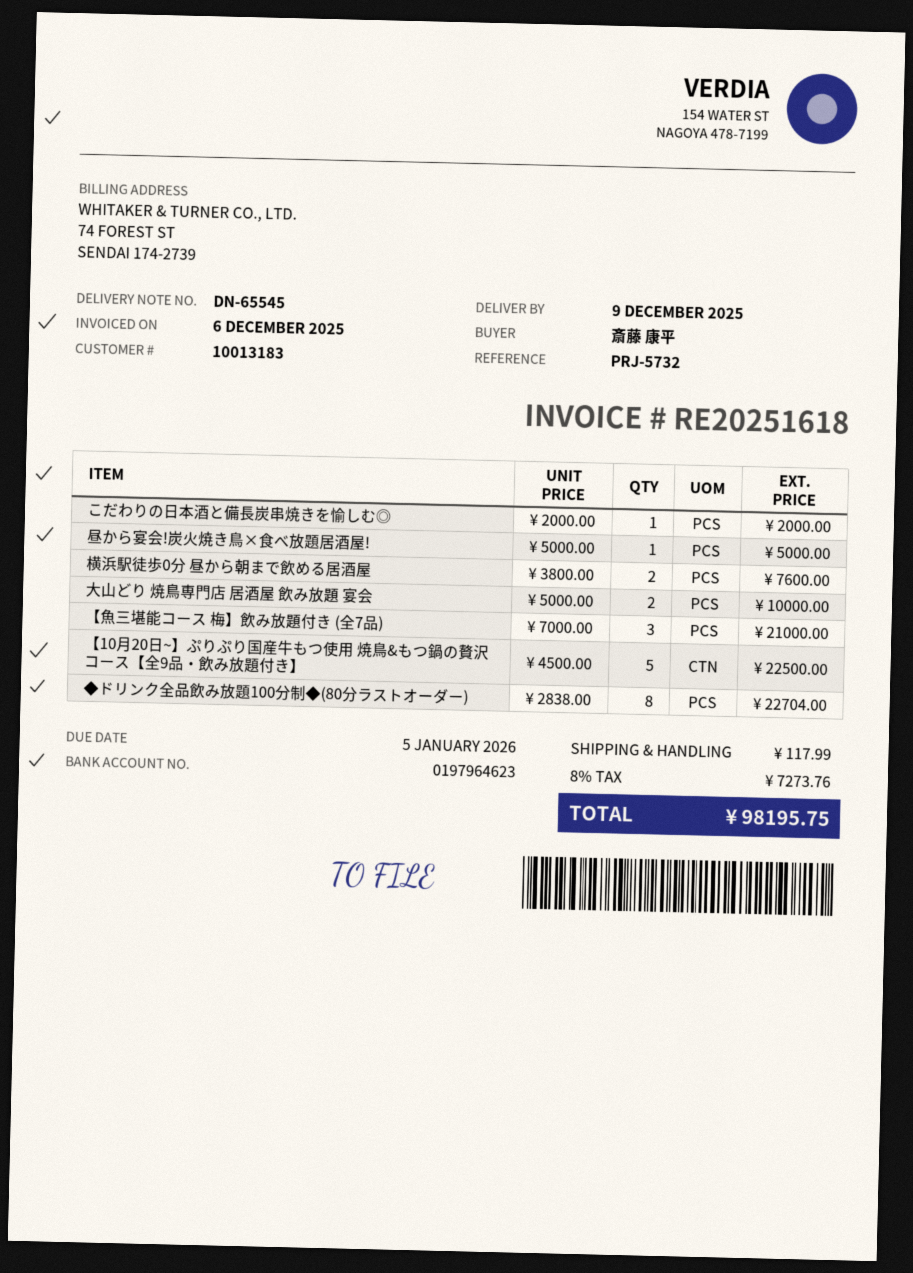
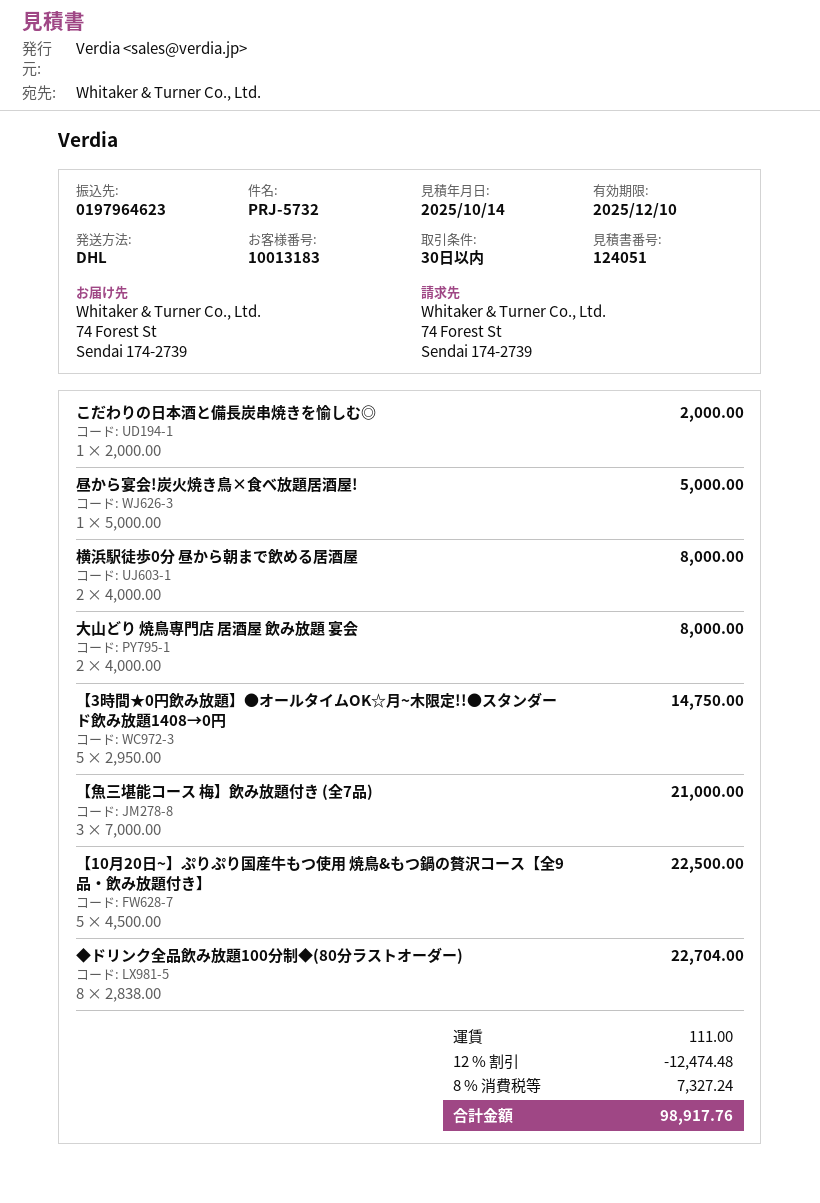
横浜駅徒歩0分 昼から朝まで飲める居酒屋: 2 x 3800.00 = 7600.00 -> 2 x 4000.00 = 8000.00
大山どり 焼鳥専門店 居酒屋 飲み放題 宴会: 2 x 5000.00 = 10000.00 -> 2 x 4000.00 = 8000.00
【3時間★0円飲み放題】●オールタイムOK☆月~木限定!!●スタンダード飲み放題1408→0円: none -> 5 x 2950.00 = 14750.00
discount: none -> 12% = 12474.48
shipping: 117.99 -> 111.00
tax: 8% = 7273.76 -> 8% = 7327.24
total: 98195.75 -> 98917.76

